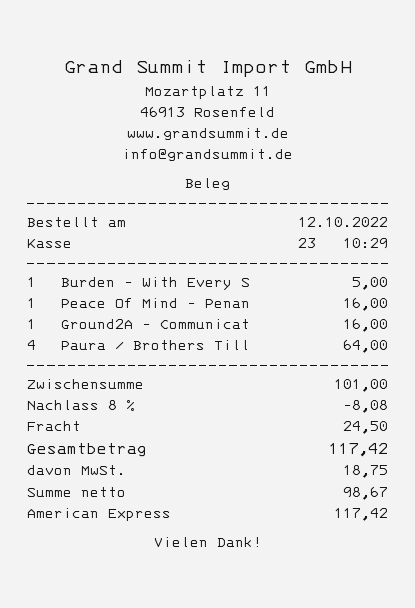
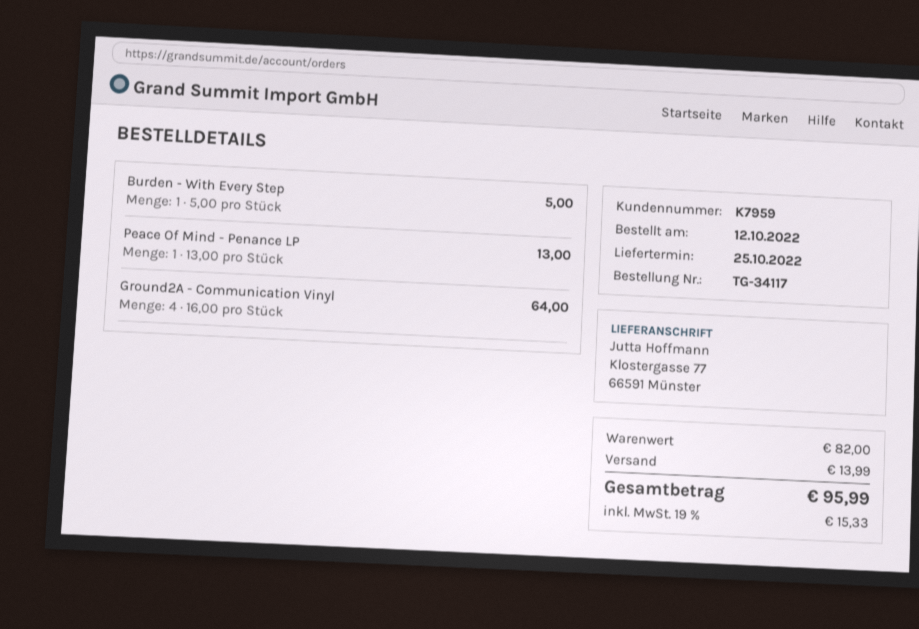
Peace Of Mind - Penan: 1 for 16.00 -> 1 for 13.00
Ground2A - Communicat: 1 for 16.00 -> 4 for 64.00
Paura / Brothers Till: 4 for 64.00 -> none
subtotal: 101.00 -> 82.00
discount: 8% = 8.08 -> none
shipping: 24.50 -> 13.99
tax: 18.75 -> 15.33
total: 117.42 -> 95.99

